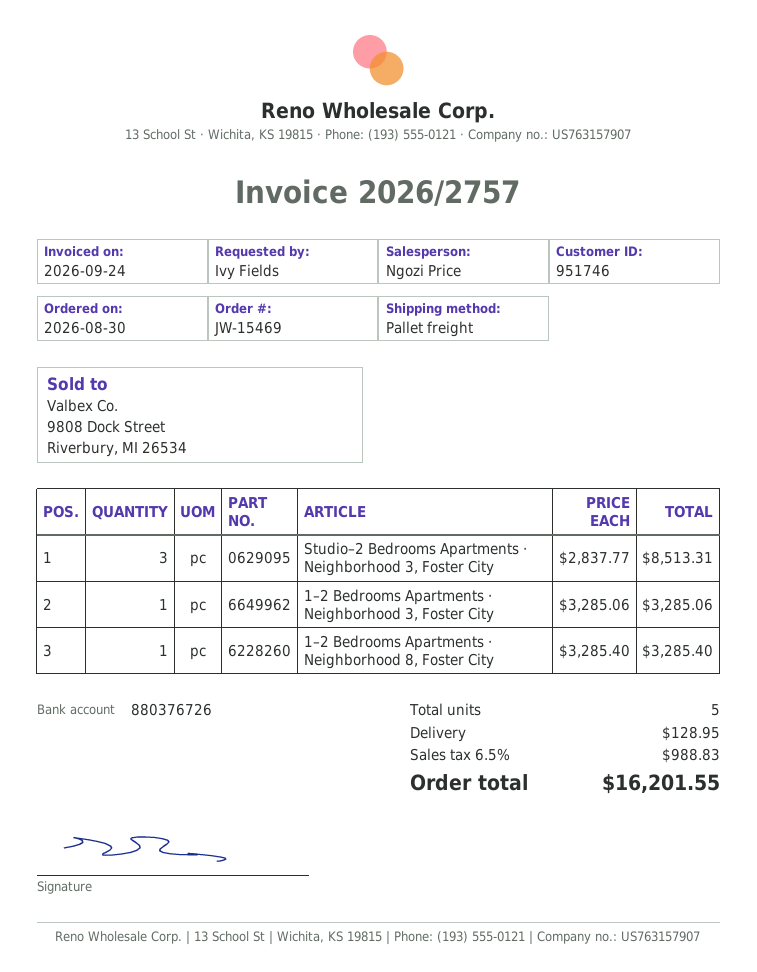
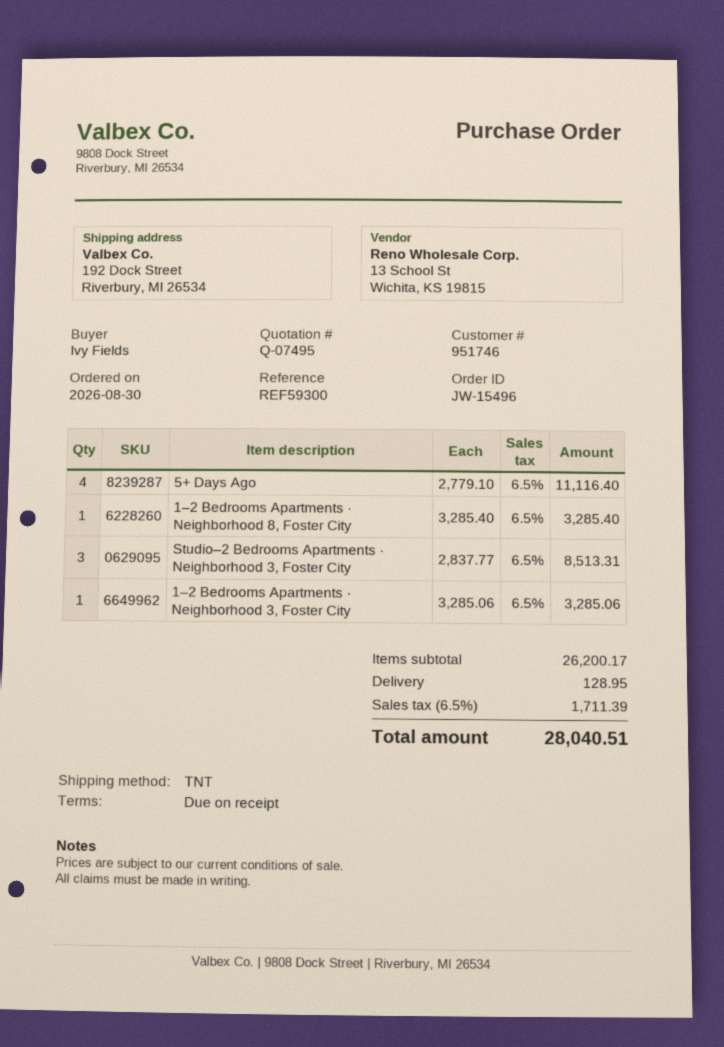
order number: JW-15469 -> JW-15496
shipping method: pallet freight -> TNT
5+ Days Ago: none -> 4 x 2779.10 = 11116.40
tax: 6.5% = 988.83 -> 6.5% = 1711.39
total: 16201.55 -> 28040.51

